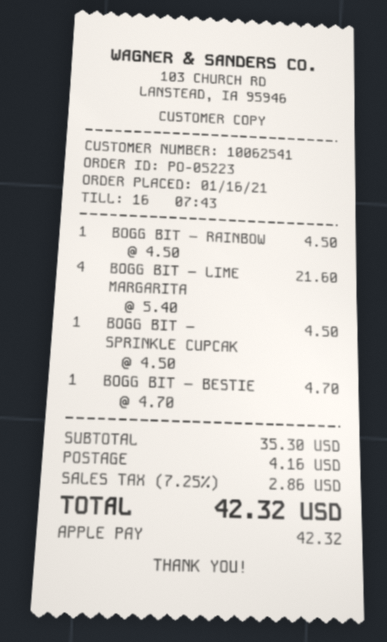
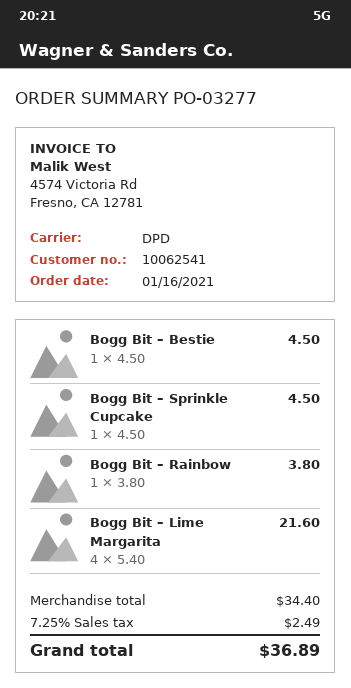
order number: PO-05223 -> PO-03277
BOGG BIT – RAINBOW: 1 x 4.50 = 4.50 -> 1 x 3.80 = 3.80
BOGG BIT – BESTIE: 1 x 4.70 = 4.70 -> 1 x 4.50 = 4.50
subtotal: 35.30 -> 34.40
shipping: 4.16 -> none
tax: 7.25% = 2.86 -> 7.25% = 2.49
total: 42.32 -> 36.89

